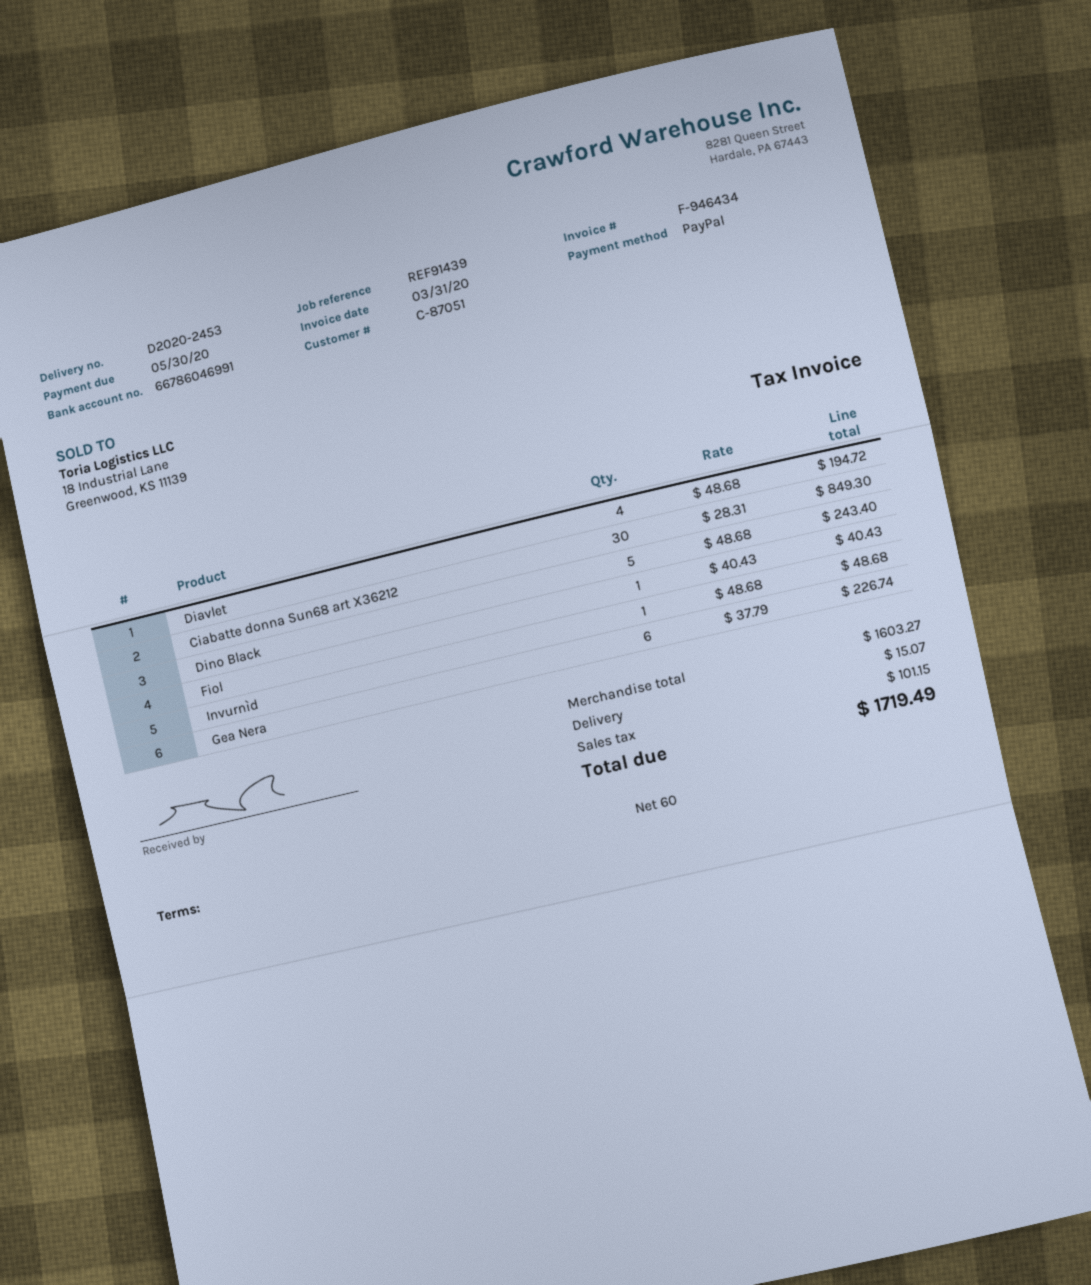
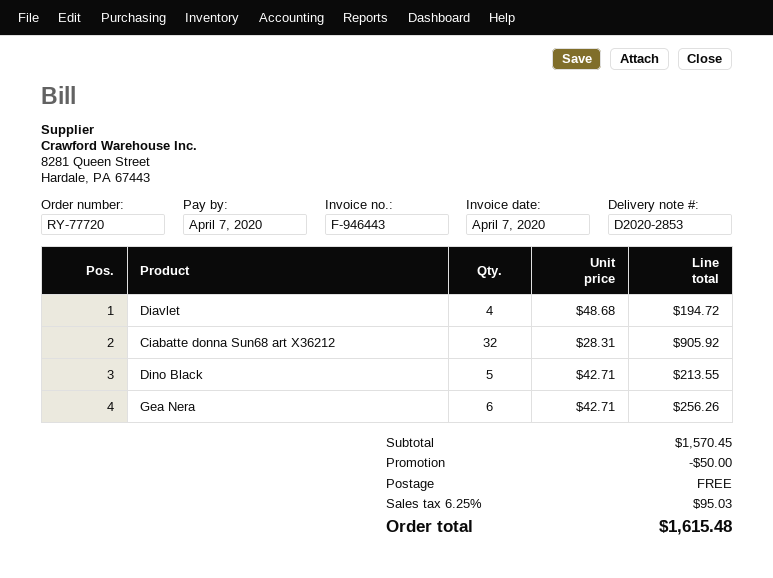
delivery note number: D2020-2453 -> D2020-2853
invoice number: F-946434 -> F-946443
invoice date: 2020-03-31 -> 2020-04-07
due date: 2020-05-30 -> 2020-04-07
Ciabatte donna Sun68 art X36212: 30 x 28.31 = 849.30 -> 32 x 28.31 = 905.92
Dino Black: 5 x 48.68 = 243.40 -> 5 x 42.71 = 213.55
Fiol: 1 x 40.43 = 40.43 -> none
Invurnìd: 1 x 48.68 = 48.68 -> none
Gea Nera: 6 x 37.79 = 226.74 -> 6 x 42.71 = 256.26
subtotal: 1603.27 -> 1570.45
discount: none -> 50.00
shipping: 15.07 -> 0.00
tax: 101.15 -> 95.03
total: 1719.49 -> 1615.48

